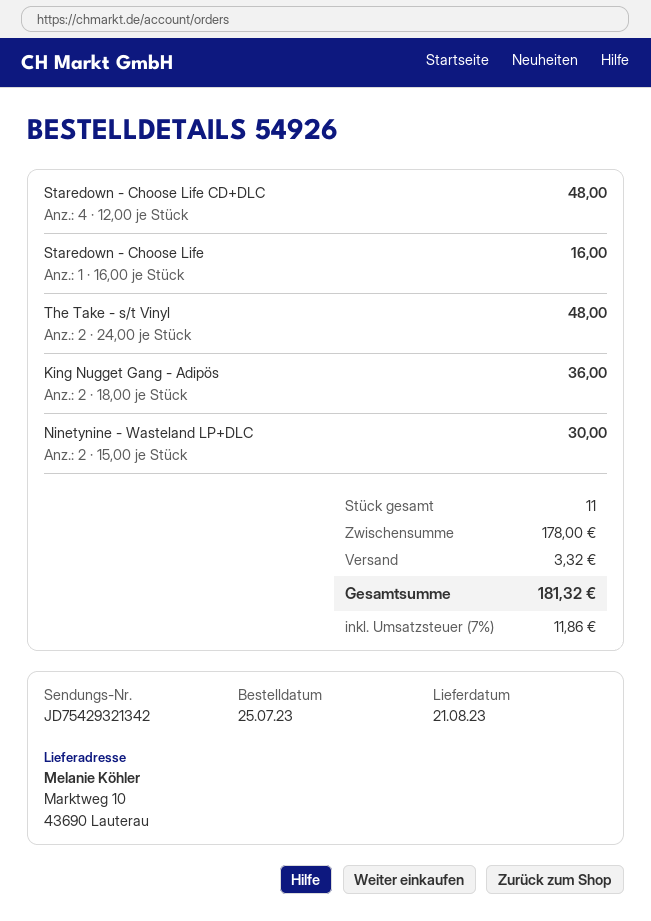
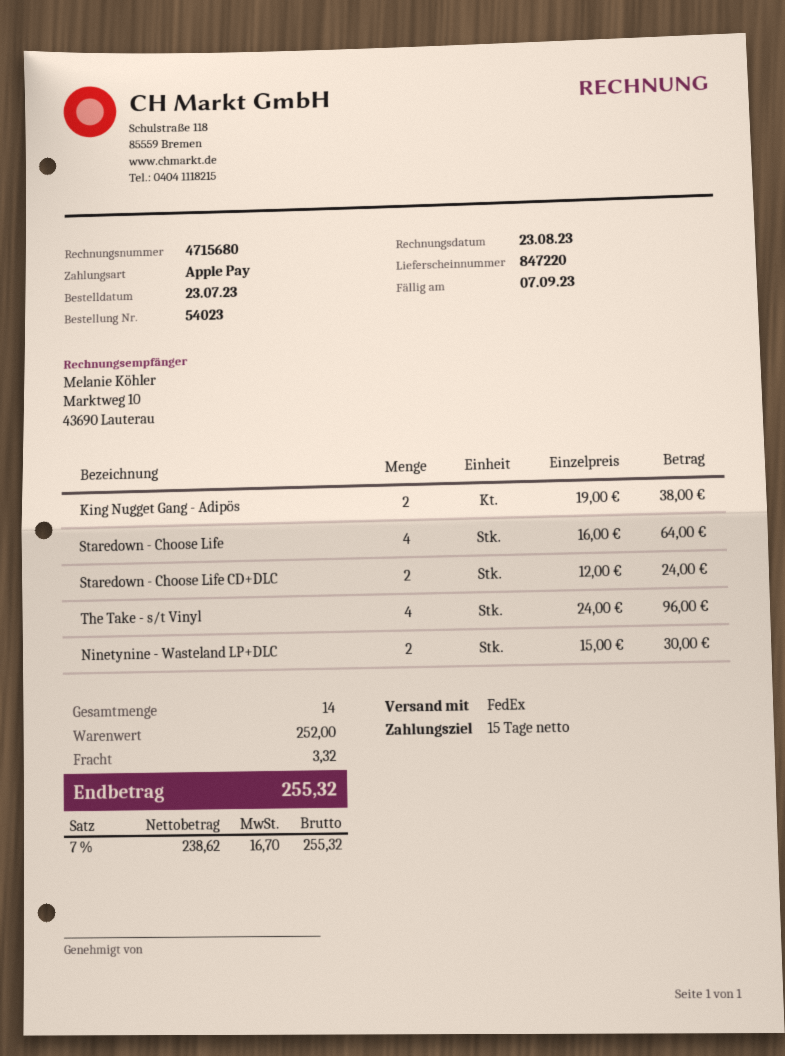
order number: 54926 -> 54023
order date: 2023-07-25 -> 2023-07-23
Staredown - Choose Life CD+DLC: 4 x 12.00 = 48.00 -> 2 x 12.00 = 24.00
Staredown - Choose Life: 1 x 16.00 = 16.00 -> 4 x 16.00 = 64.00
The Take - s/t Vinyl: 2 x 24.00 = 48.00 -> 4 x 24.00 = 96.00
King Nugget Gang - Adipös: 2 x 18.00 = 36.00 -> 2 x 19.00 = 38.00
total quantity: 11 -> 14
subtotal: 178.00 -> 252.00
tax: 7% = 11.86 -> 7% = 16.70
total: 181.32 -> 255.32

